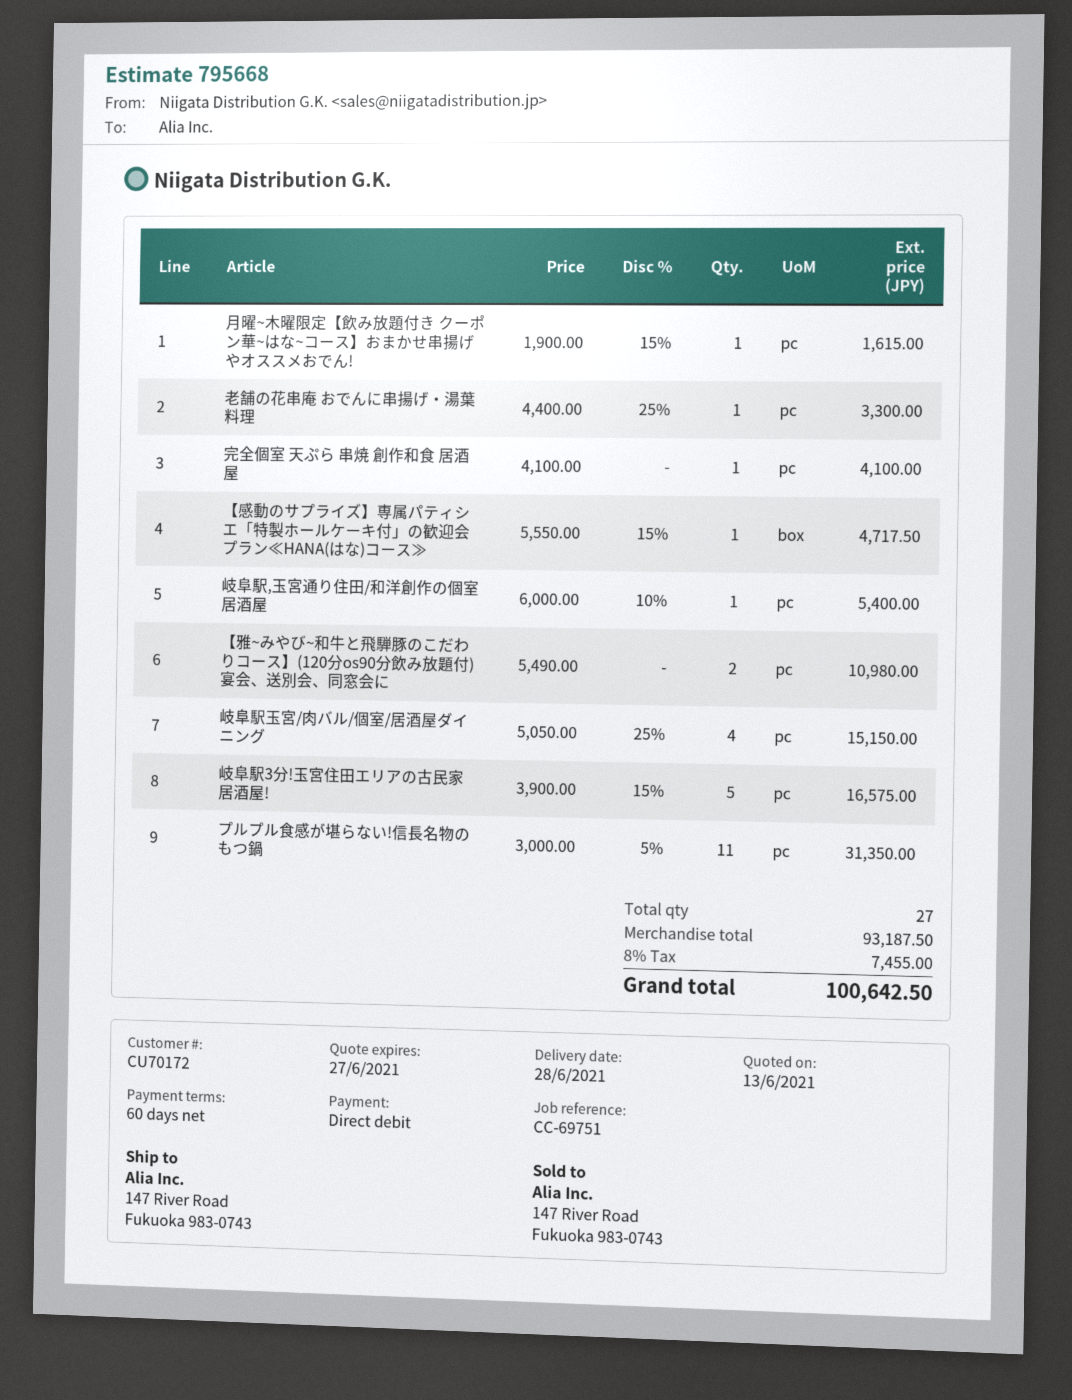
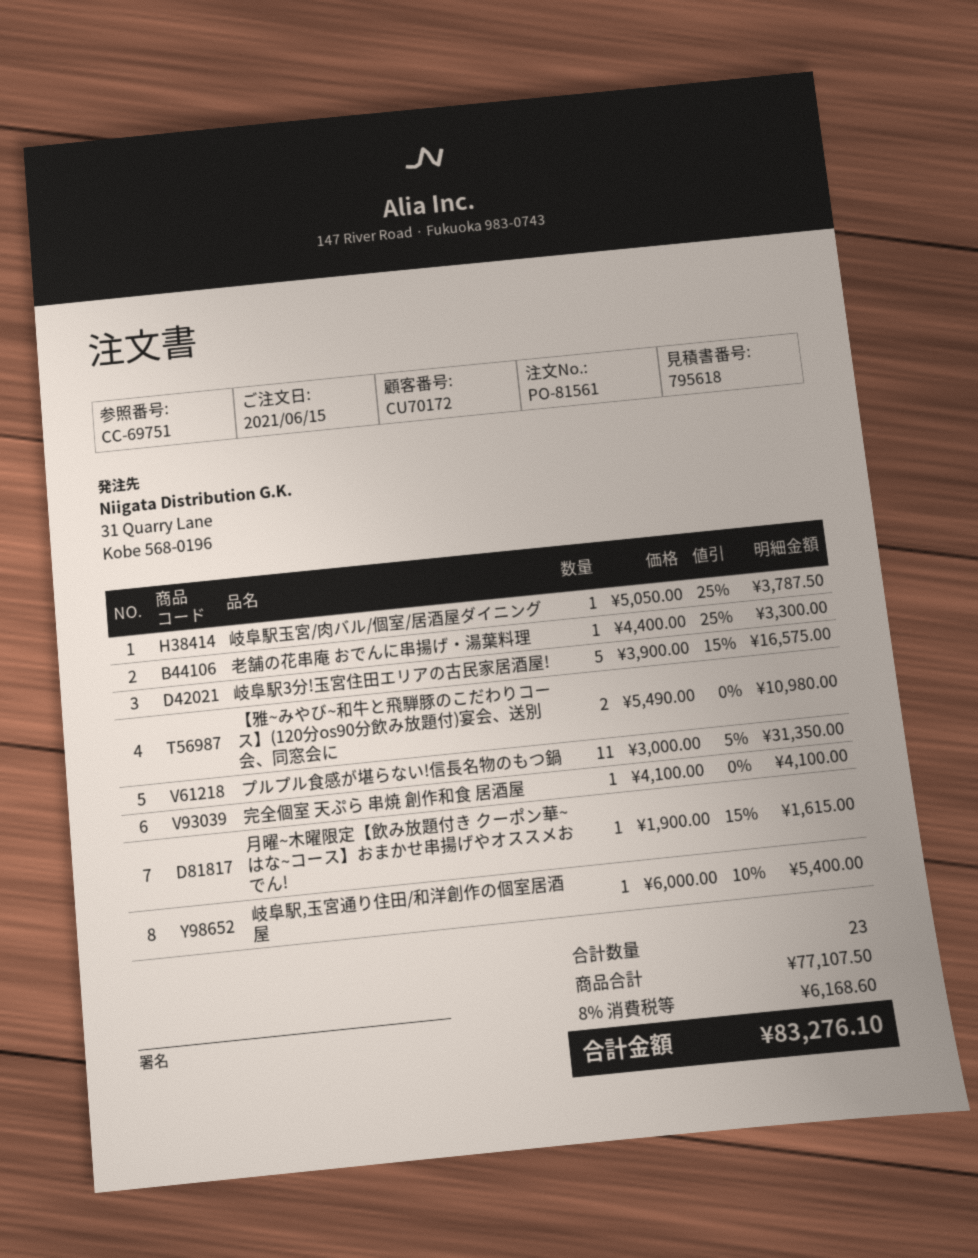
quote number: 795668 -> 795618
【感動のサプライズ】専属パティシエ「特製ホールケーキ付」の歓迎会プラン≪HANA(はな)コース≫: 1 x 5550.00 - 15% = 4717.50 -> none
岐阜駅玉宮/肉バル/個室/居酒屋ダイニング: 4 x 5050.00 - 25% = 15150.00 -> 1 x 5050.00 - 25% = 3787.50
total quantity: 27 -> 23
subtotal: 93187.50 -> 77107.50
tax: 8% = 7455.00 -> 8% = 6168.60
total: 100642.50 -> 83276.10

